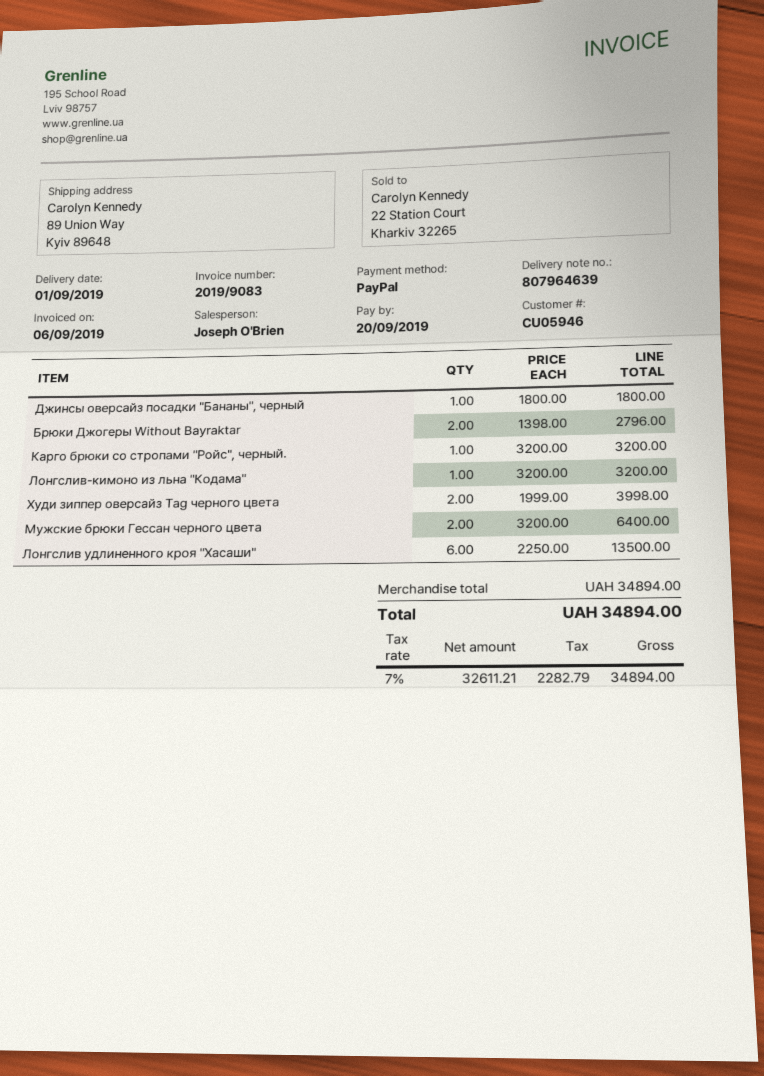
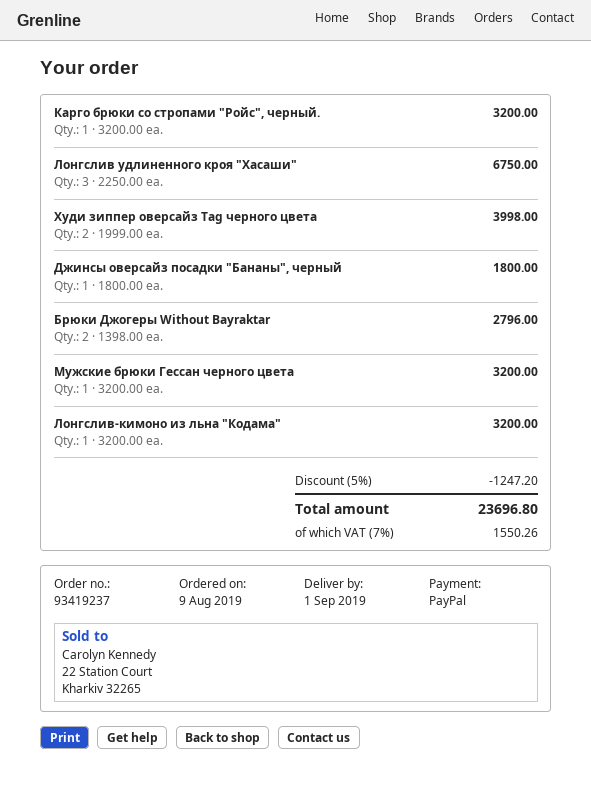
Мужские брюки Гессан черного цвета: 2 x 3200.00 = 6400.00 -> 1 x 3200.00 = 3200.00
Лонгслив удлиненного кроя "Хасаши": 6 x 2250.00 = 13500.00 -> 3 x 2250.00 = 6750.00
discount: none -> 5% = 1247.20
tax: 7% = 2282.79 -> 7% = 1550.26
total: 34894.00 -> 23696.80

